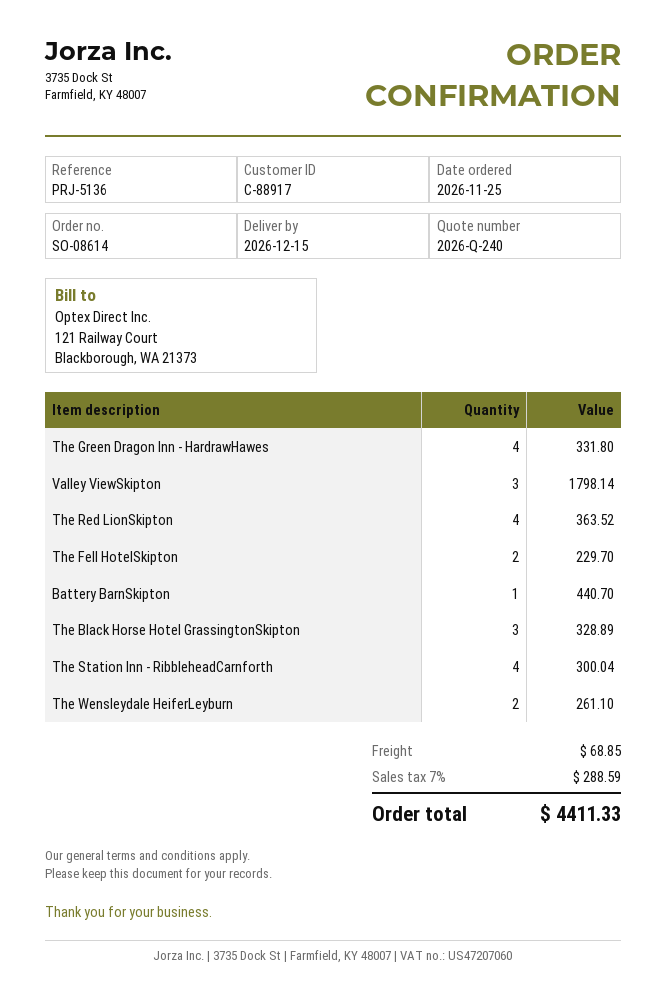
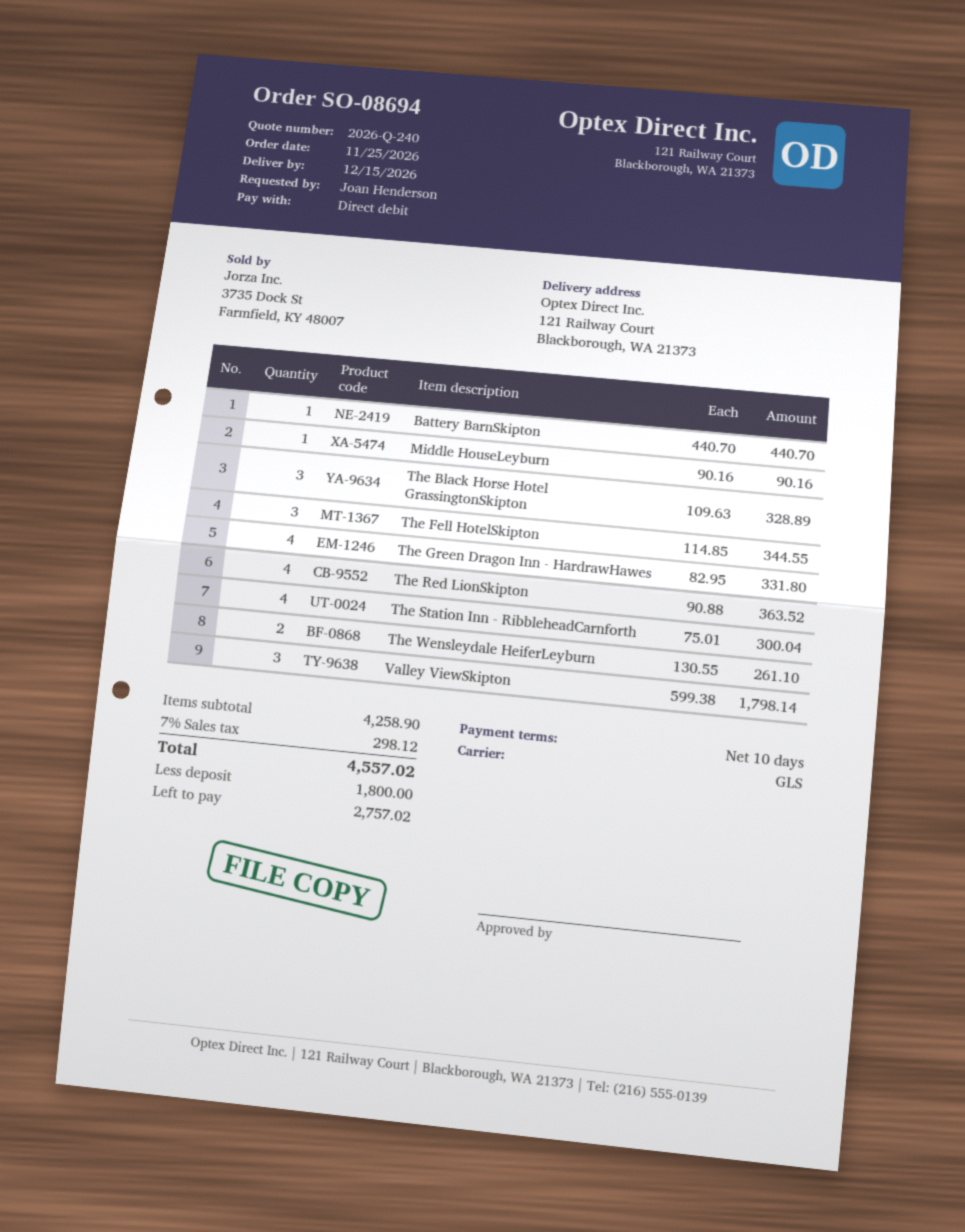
order number: SO-08614 -> SO-08694
The Fell HotelSkipton: 2 for 229.70 -> 3 for 344.55
Middle HouseLeyburn: none -> 1 for 90.16
shipping: 68.85 -> none
tax: 7% = 288.59 -> 7% = 298.12
total: 4411.33 -> 4557.02

